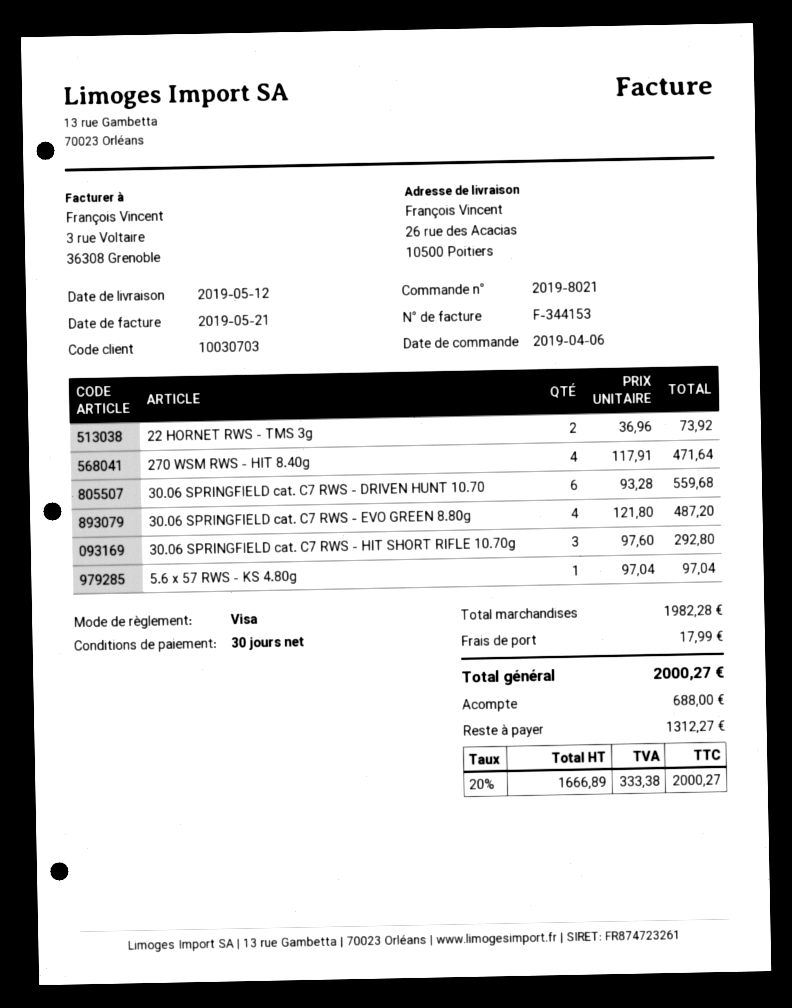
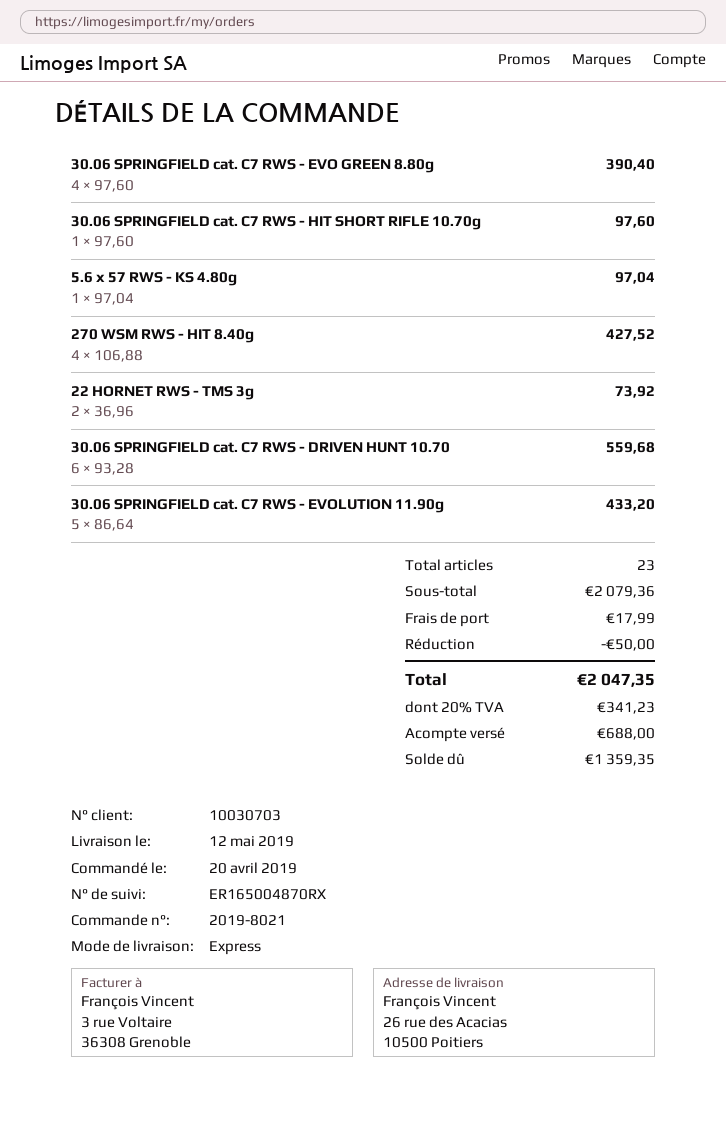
order date: 2019-04-06 -> 2019-04-20
270 WSM RWS - HIT 8.40g: 4 x 117.91 = 471.64 -> 4 x 106.88 = 427.52
30.06 SPRINGFIELD cat. C7 RWS - EVO GREEN 8.80g: 4 x 121.80 = 487.20 -> 4 x 97.60 = 390.40
30.06 SPRINGFIELD cat. C7 RWS - HIT SHORT RIFLE 10.70g: 3 x 97.60 = 292.80 -> 1 x 97.60 = 97.60
30.06 SPRINGFIELD cat. C7 RWS - EVOLUTION 11.90g: none -> 5 x 86.64 = 433.20
subtotal: 1982.28 -> 2079.36
discount: none -> 50.00
tax: 20% = 333.38 -> 20% = 341.23
total: 2000.27 -> 2047.35
balance: 1312.27 -> 1359.35

